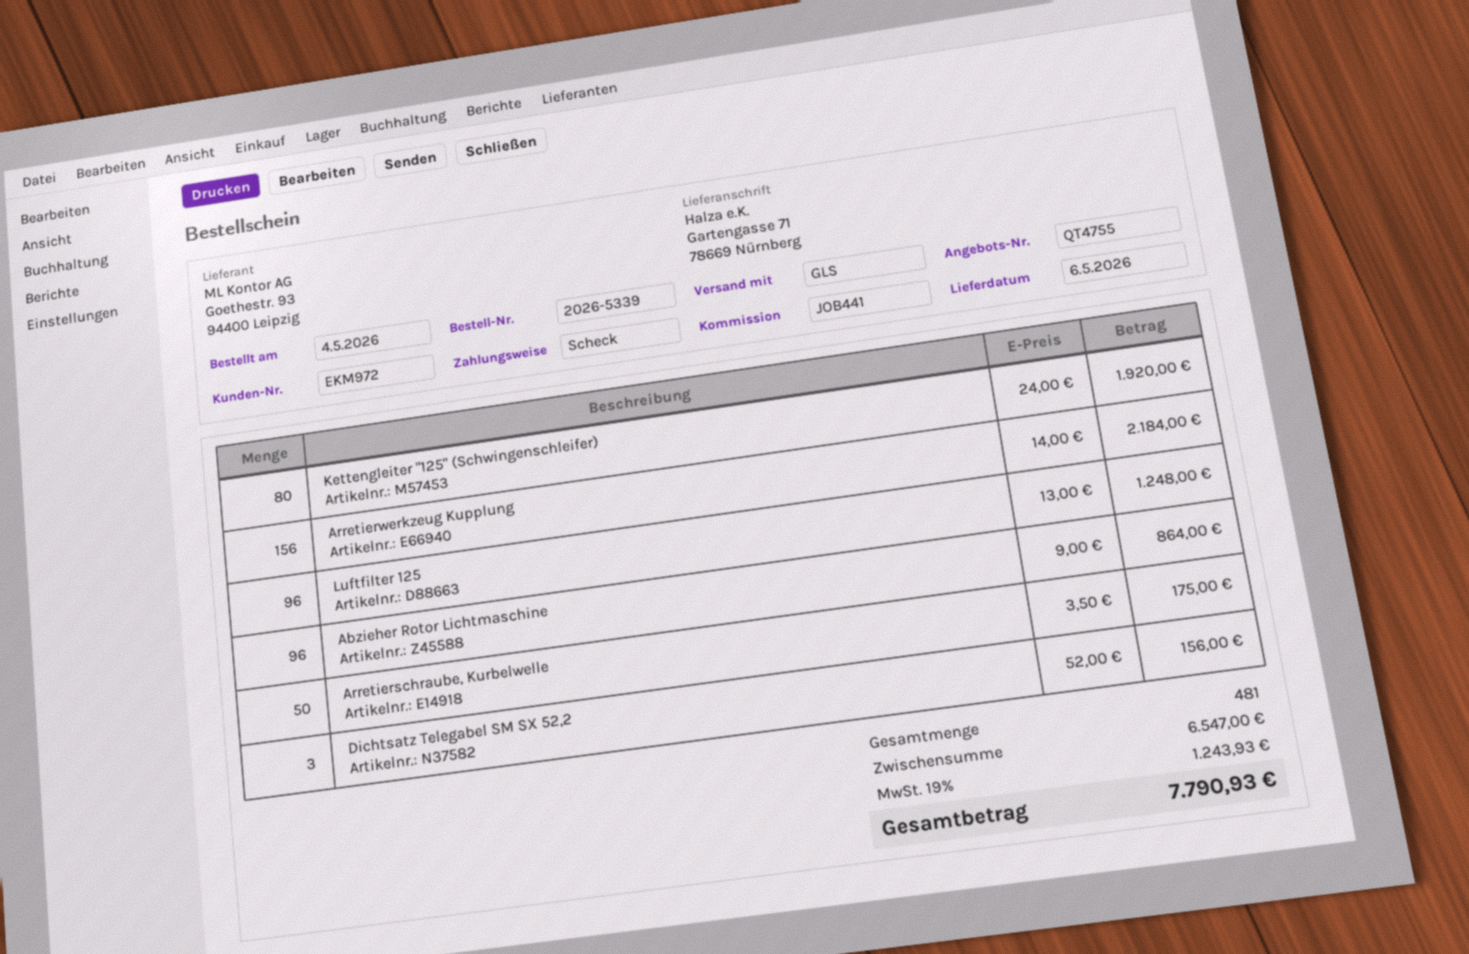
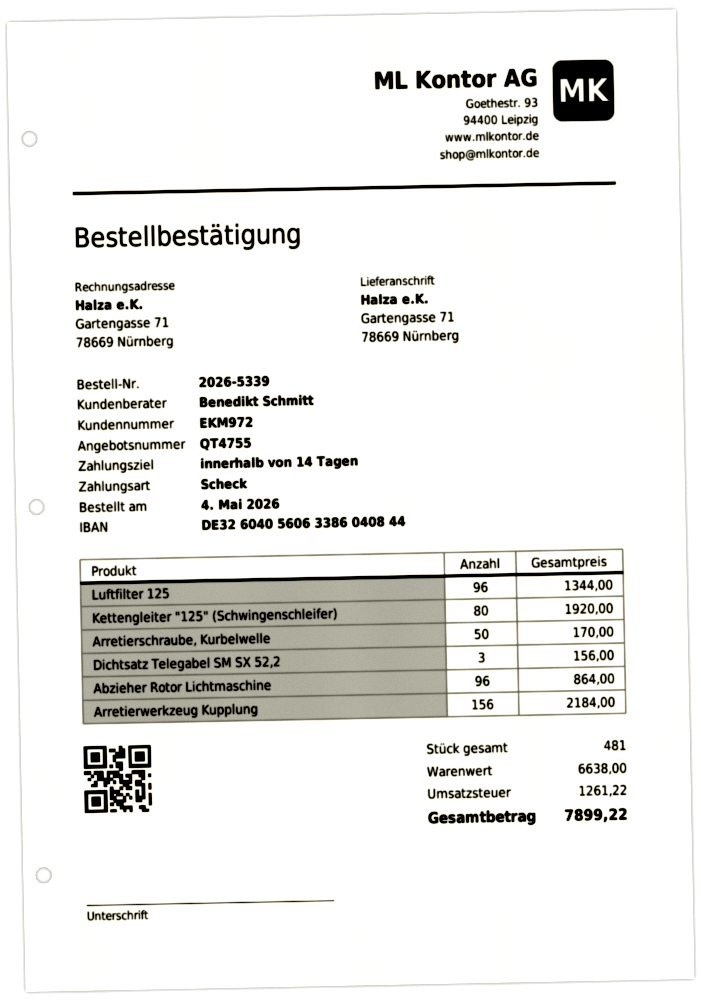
Luftfilter 125: 96 for 1248.00 -> 96 for 1344.00
Arretierschraube, Kurbelwelle: 50 for 175.00 -> 50 for 170.00
subtotal: 6547.00 -> 6638.00
tax: 1243.93 -> 1261.22
total: 7790.93 -> 7899.22

